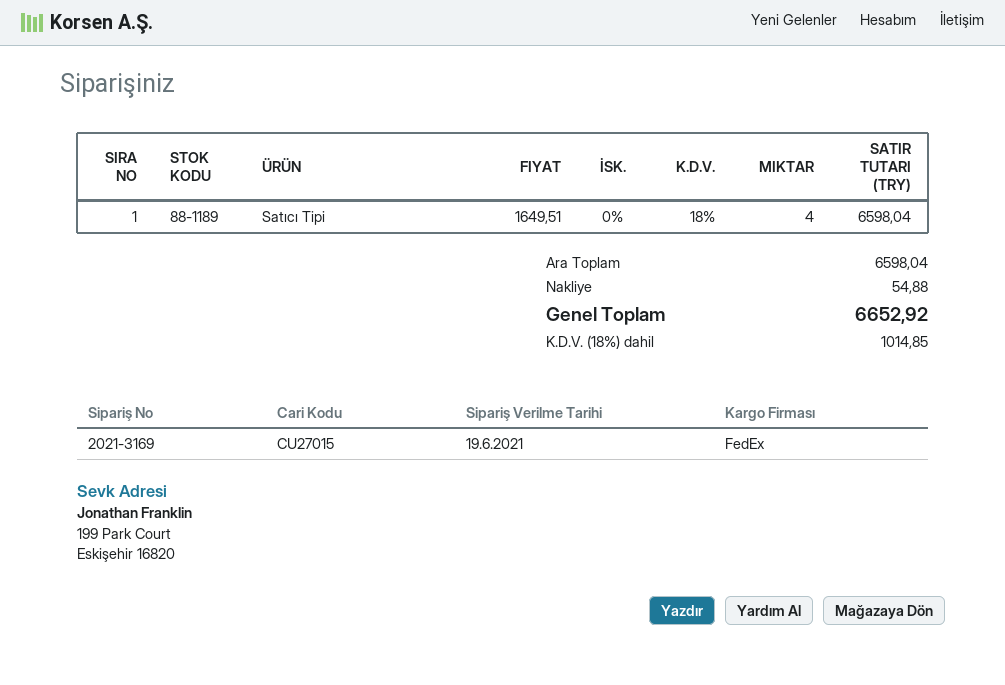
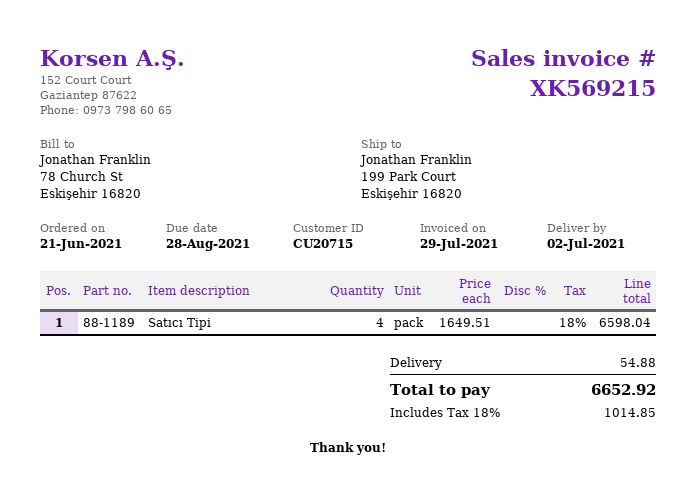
order date: 2021-06-19 -> 2021-06-21
customer number: CU27015 -> CU20715

